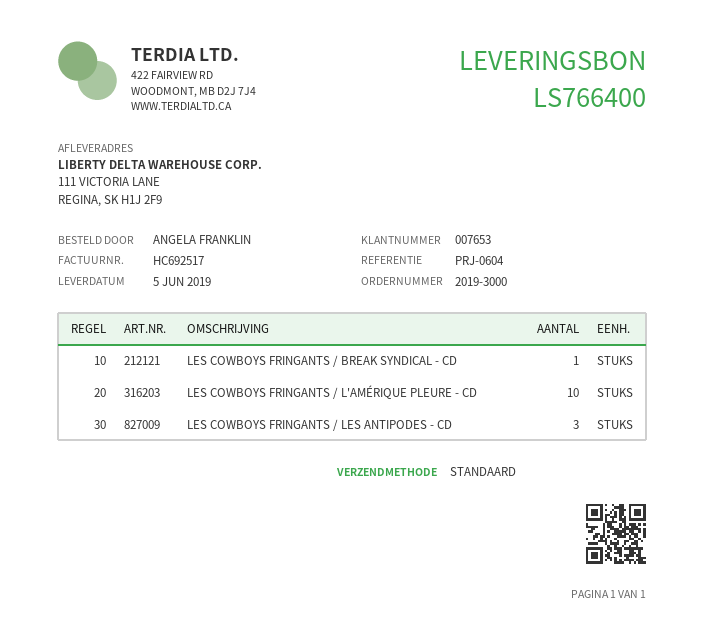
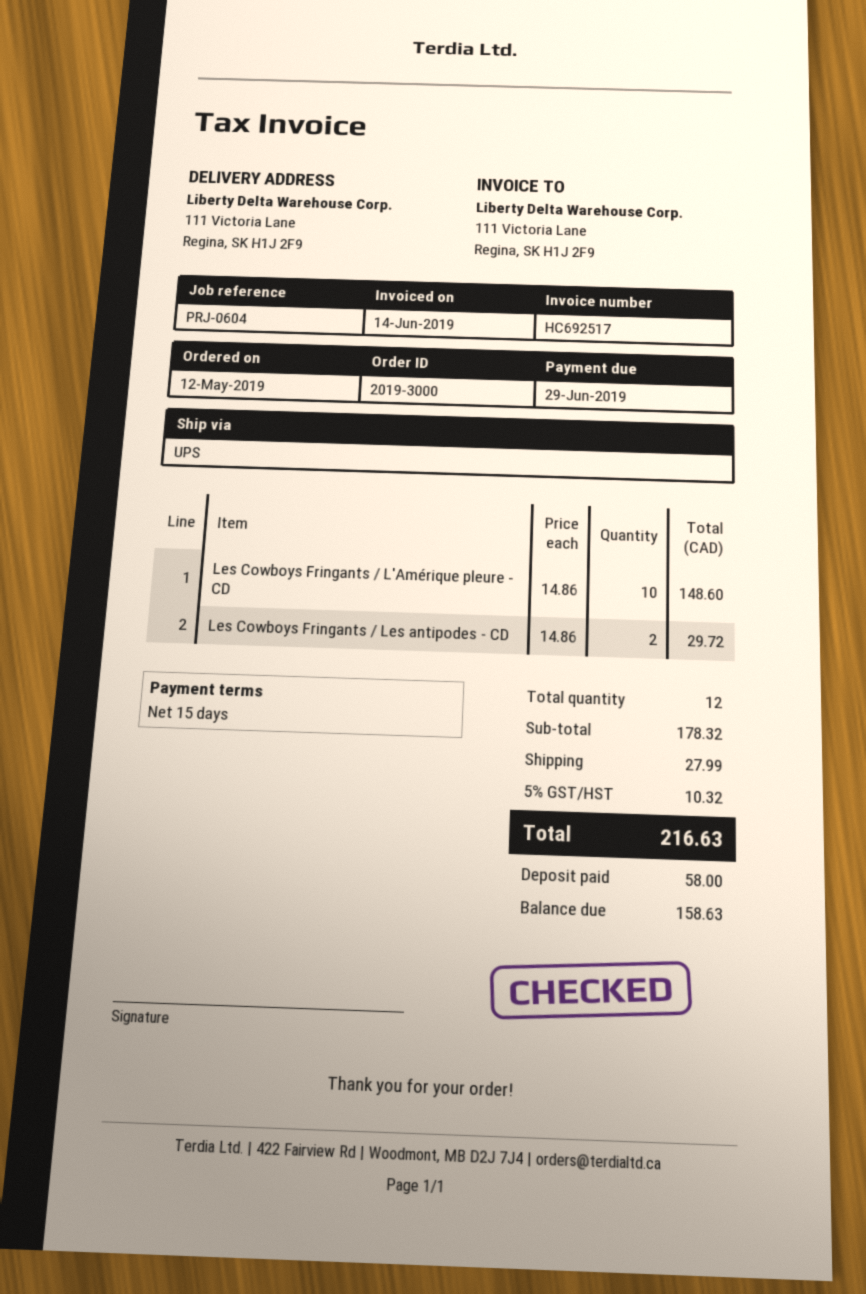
shipping method: standard -> UPS
LES COWBOYS FRINGANTS / BREAK SYNDICAL - CD: 1 -> none
LES COWBOYS FRINGANTS / LES ANTIPODES - CD: 3 -> 2

